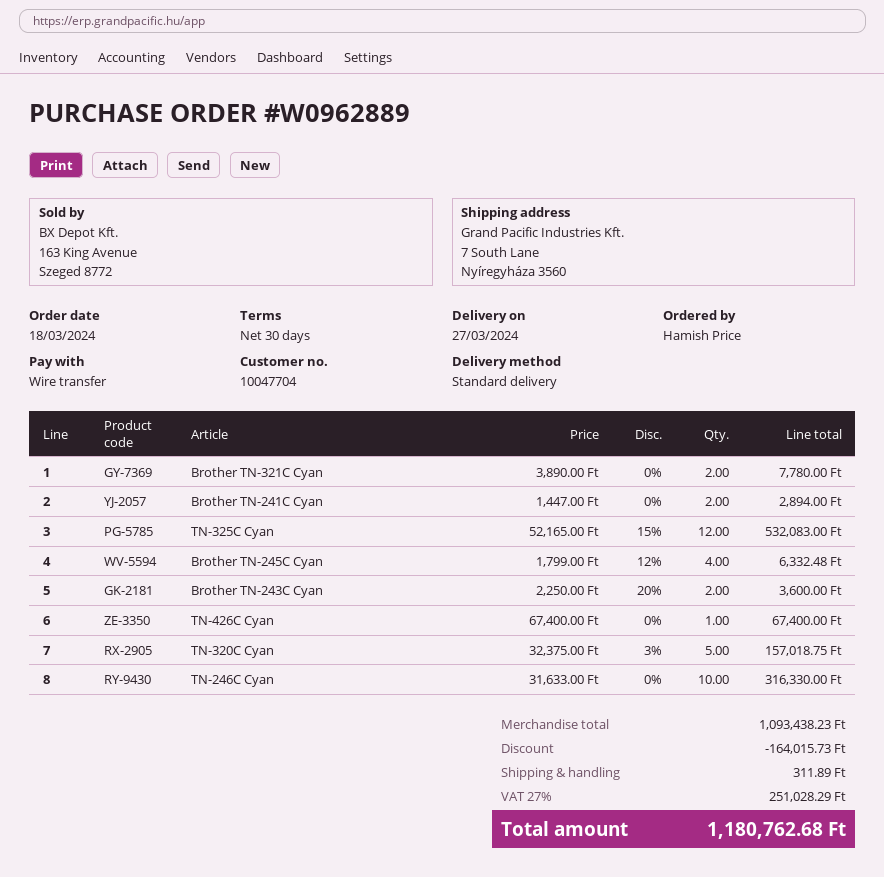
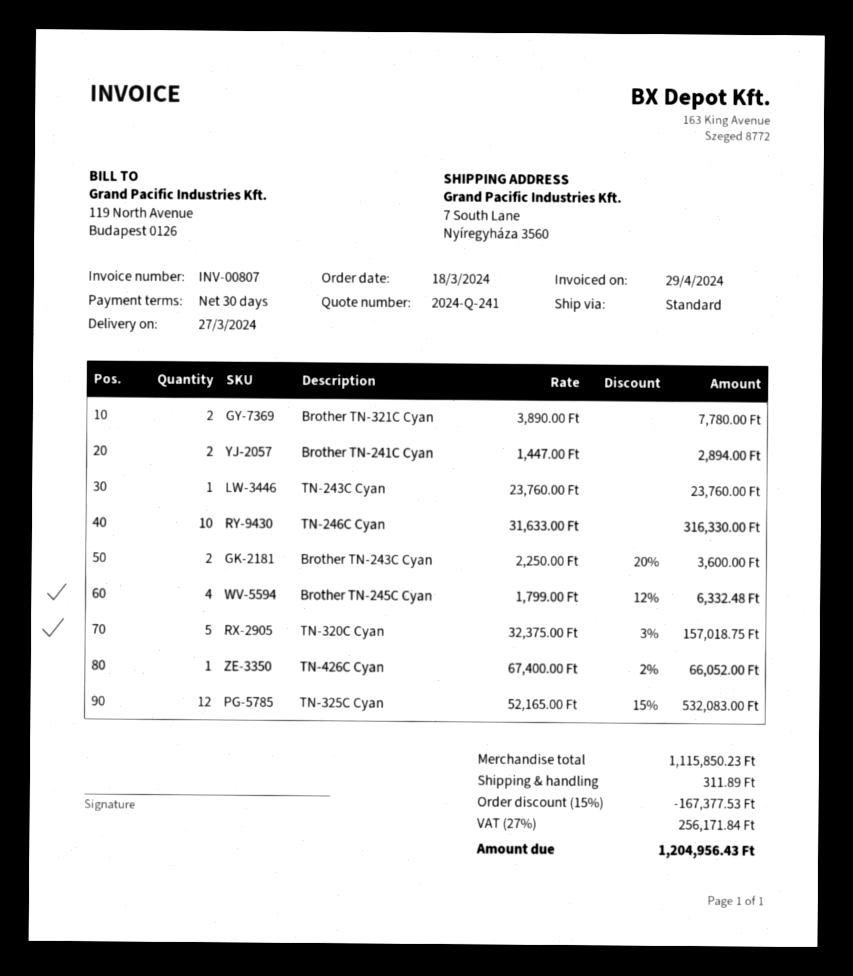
TN-426C Cyan: 1 x 67400.00 = 67400.00 -> 1 x 67400.00 - 2% = 66052.00
TN-243C Cyan: none -> 1 x 23760.00 = 23760.00
subtotal: 1093438.23 -> 1115850.23
discount: 164015.73 -> 167377.53
tax: 27% = 251028.29 -> 27% = 256171.84
total: 1180762.68 -> 1204956.43

